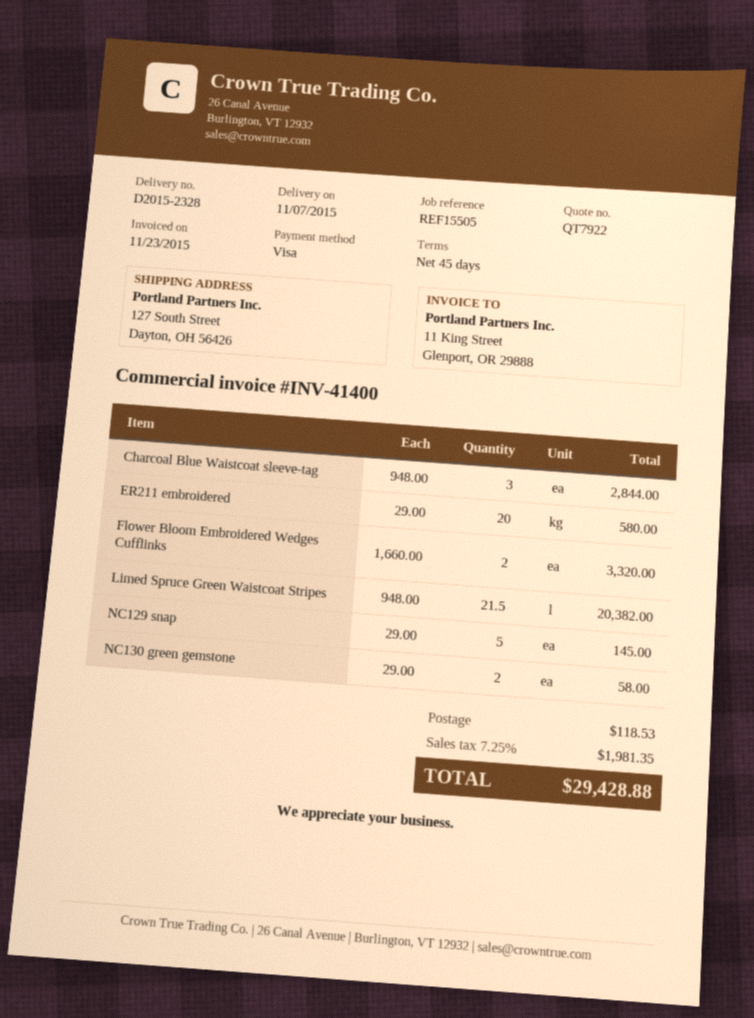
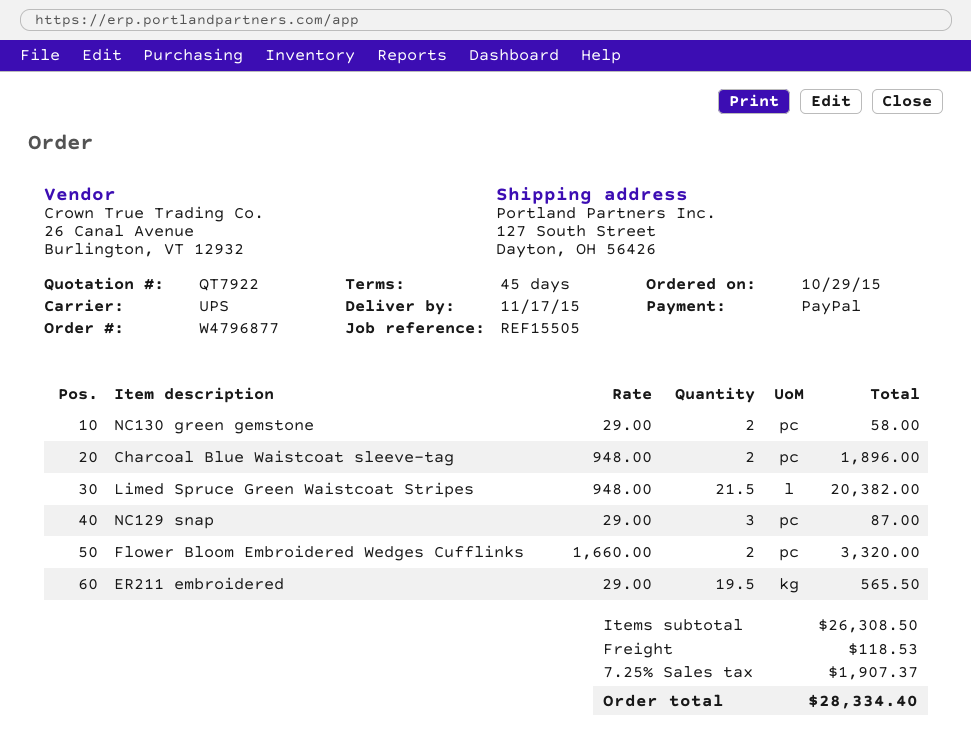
delivery date: 2015-11-07 -> 2015-11-17
payment method: Visa -> PayPal
Charcoal Blue Waistcoat sleeve-tag: 3 x 948.00 = 2844.00 -> 2 x 948.00 = 1896.00
ER211 embroidered: 20 x 29.00 = 580.00 -> 19.5 x 29.00 = 565.50
NC129 snap: 5 x 29.00 = 145.00 -> 3 x 29.00 = 87.00
tax: 7.25% = 1981.35 -> 7.25% = 1907.37
total: 29428.88 -> 28334.40

